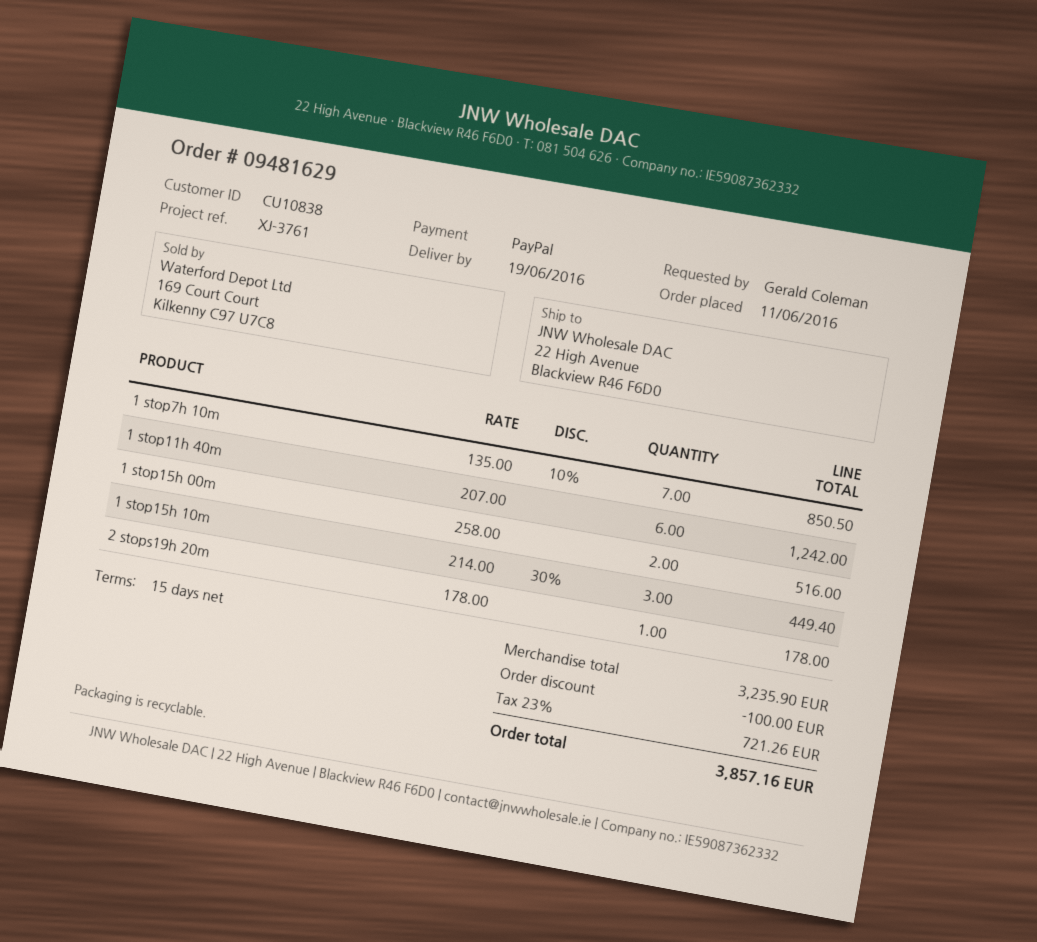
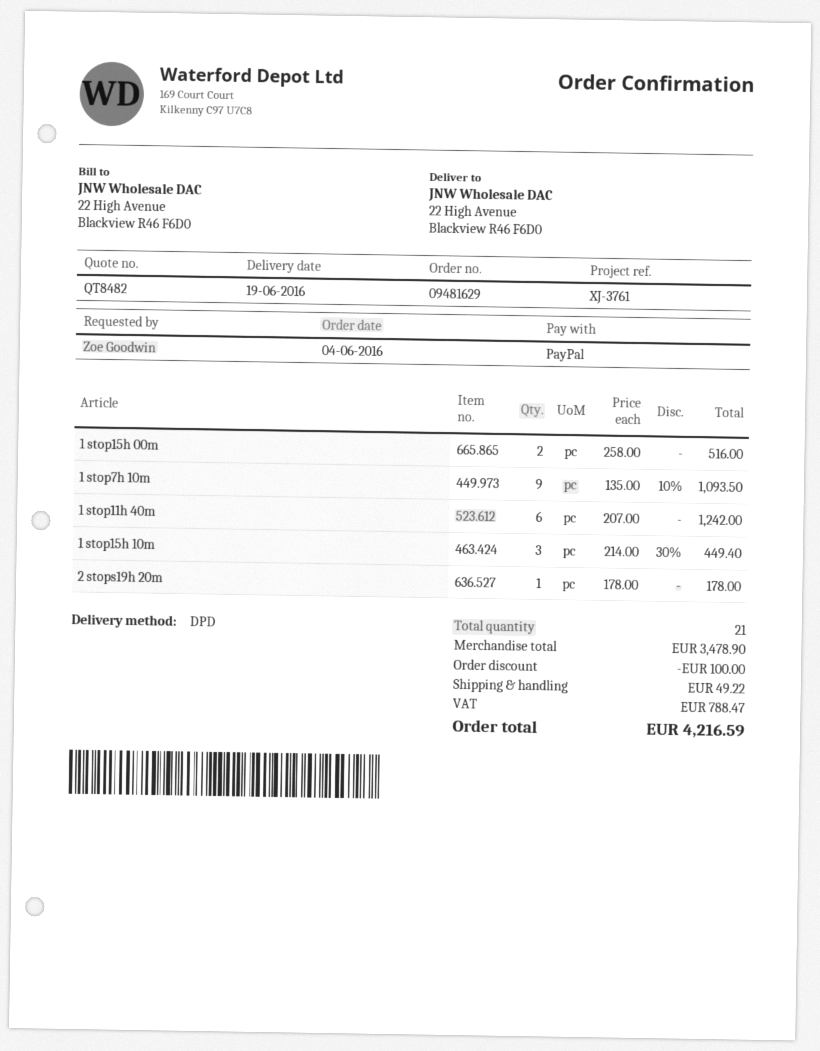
order date: 2016-06-11 -> 2016-06-04
ordered by: Gerald Coleman -> Zoe Goodwin
1 stop7h 10m: 7 x 135.00 - 10% = 850.50 -> 9 x 135.00 - 10% = 1093.50
subtotal: 3235.90 -> 3478.90
shipping: none -> 49.22
tax: 721.26 -> 788.47
total: 3857.16 -> 4216.59

